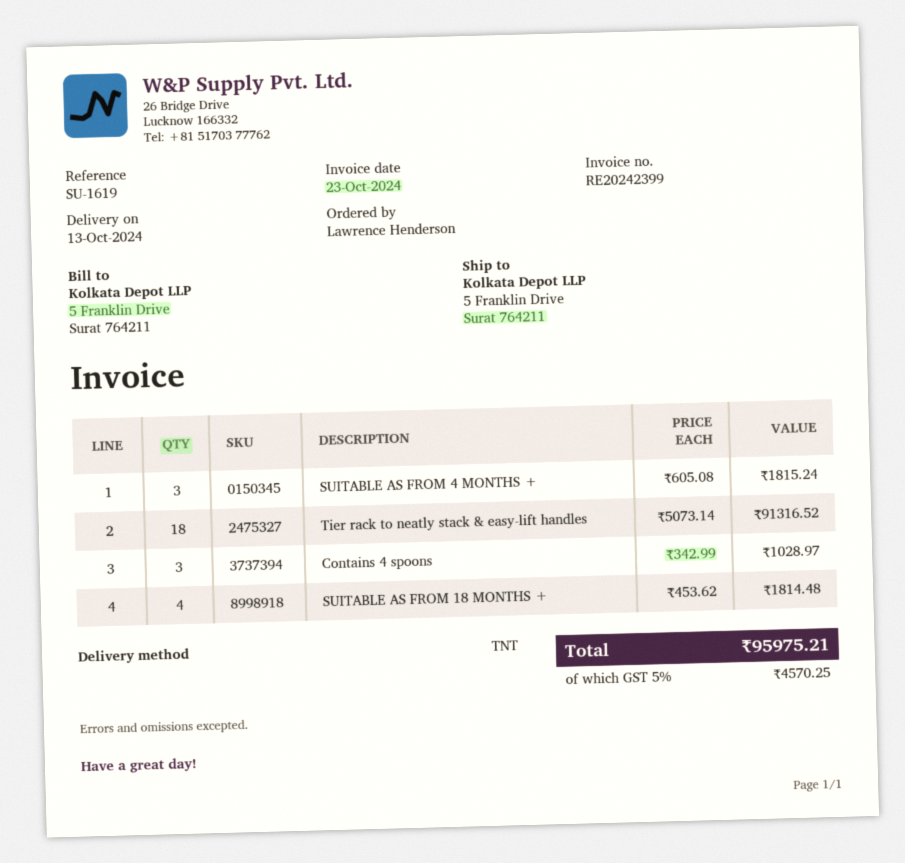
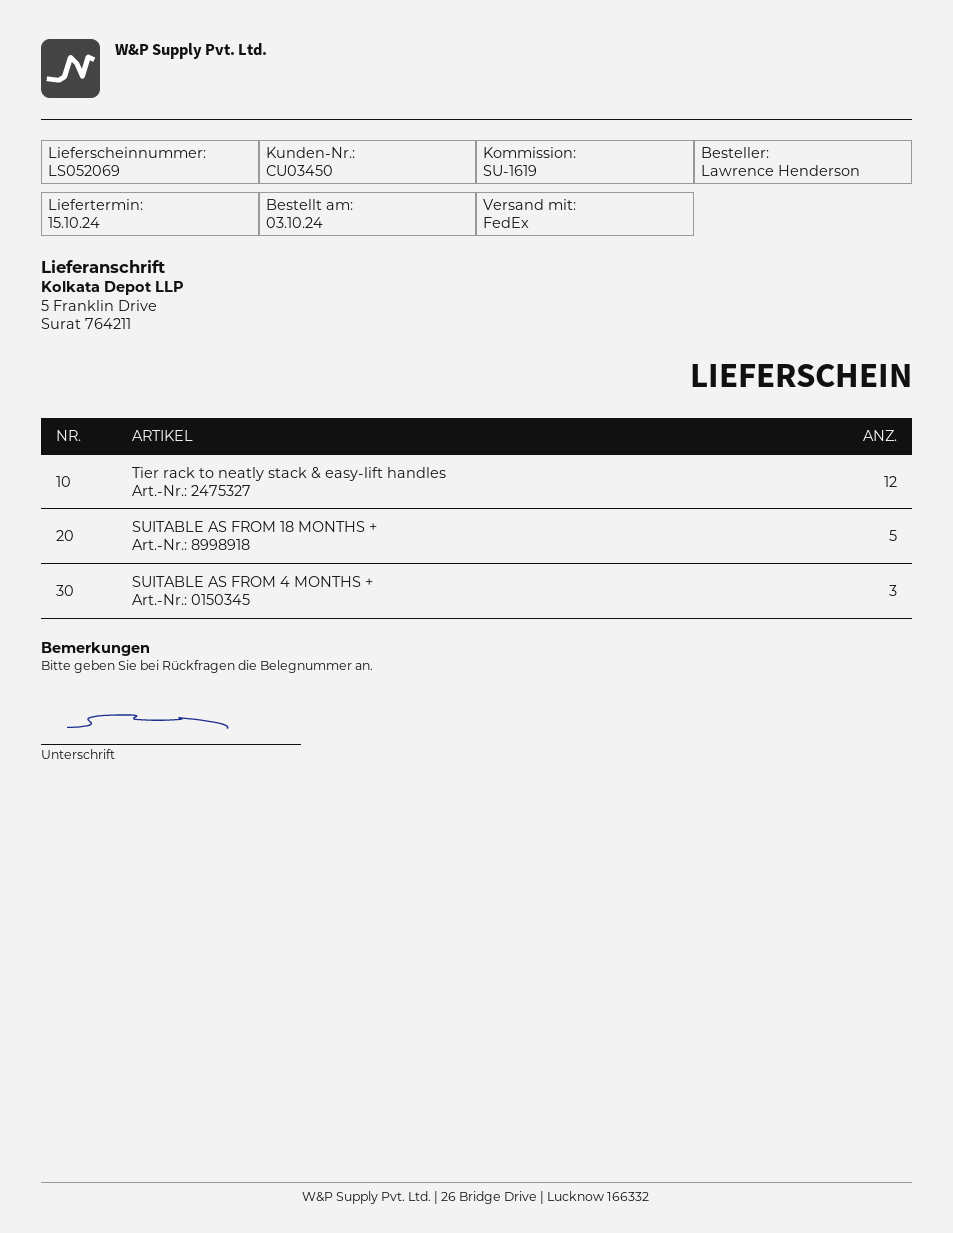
delivery date: 2024-10-13 -> 2024-10-15
shipping method: TNT -> FedEx
Tier rack to neatly stack & easy-lift handles: 18 -> 12
Contains 4 spoons: 3 -> none
SUITABLE AS FROM 18 MONTHS +: 4 -> 5

